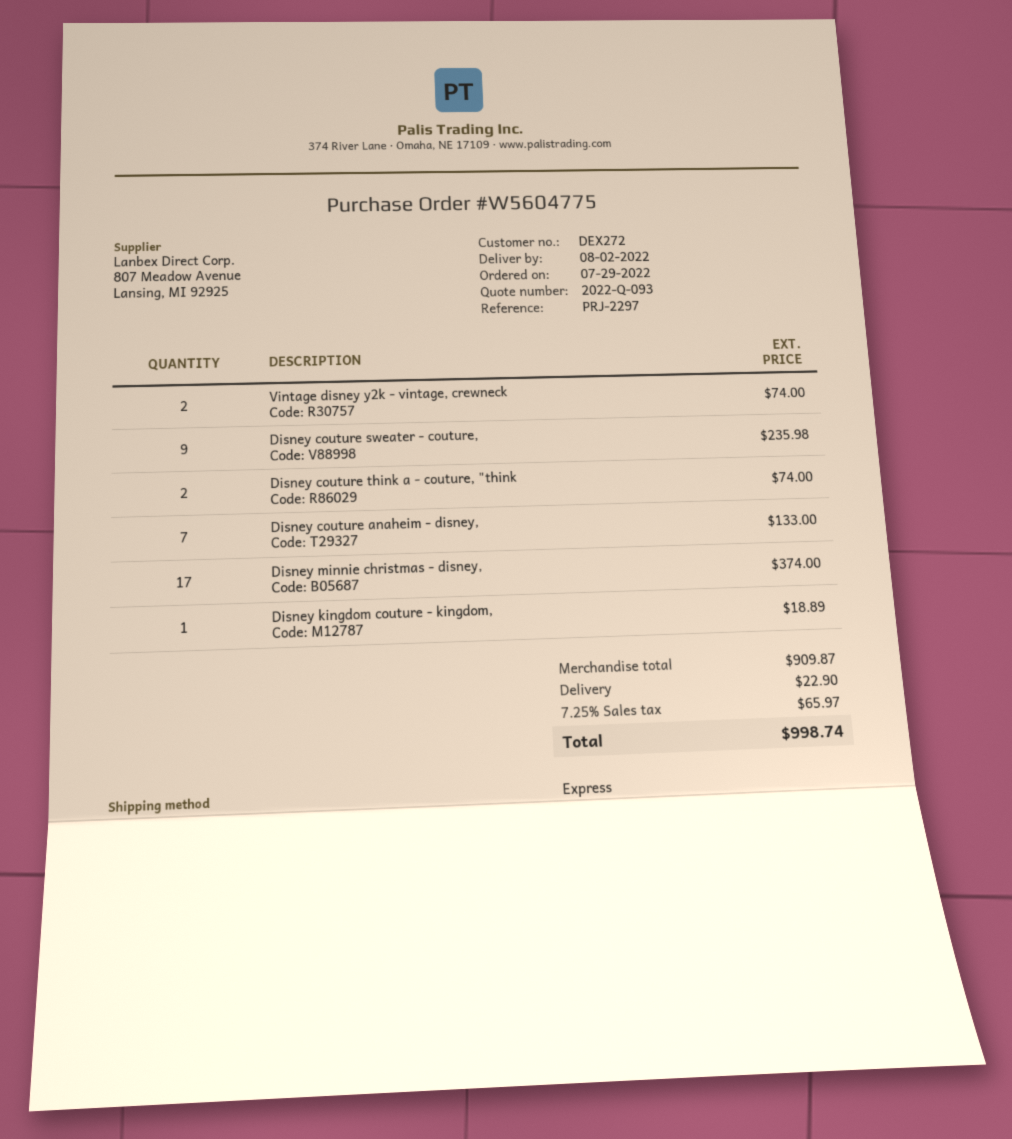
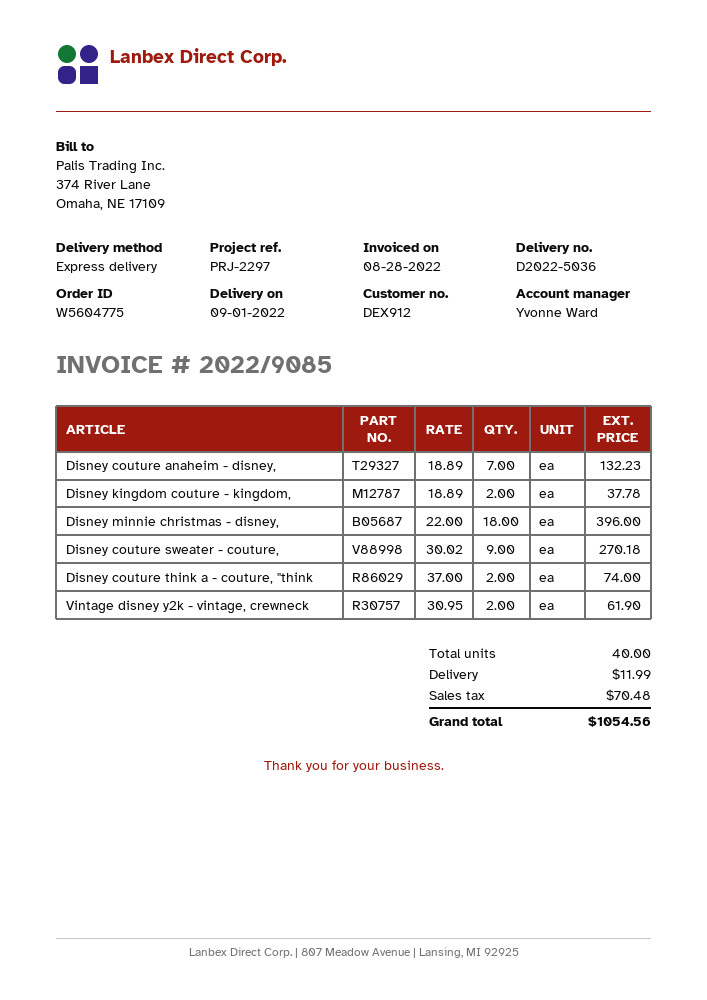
delivery date: 2022-08-02 -> 2022-09-01
customer number: DEX272 -> DEX912
Vintage disney y2k - vintage, crewneck: 2 for 74.00 -> 2 for 61.90
Disney couture sweater - couture,: 9 for 235.98 -> 9 for 270.18
Disney couture anaheim - disney,: 7 for 133.00 -> 7 for 132.23
Disney minnie christmas - disney,: 17 for 374.00 -> 18 for 396.00
Disney kingdom couture - kingdom,: 1 for 18.89 -> 2 for 37.78
shipping: 22.90 -> 11.99
tax: 65.97 -> 70.48
total: 998.74 -> 1054.56

